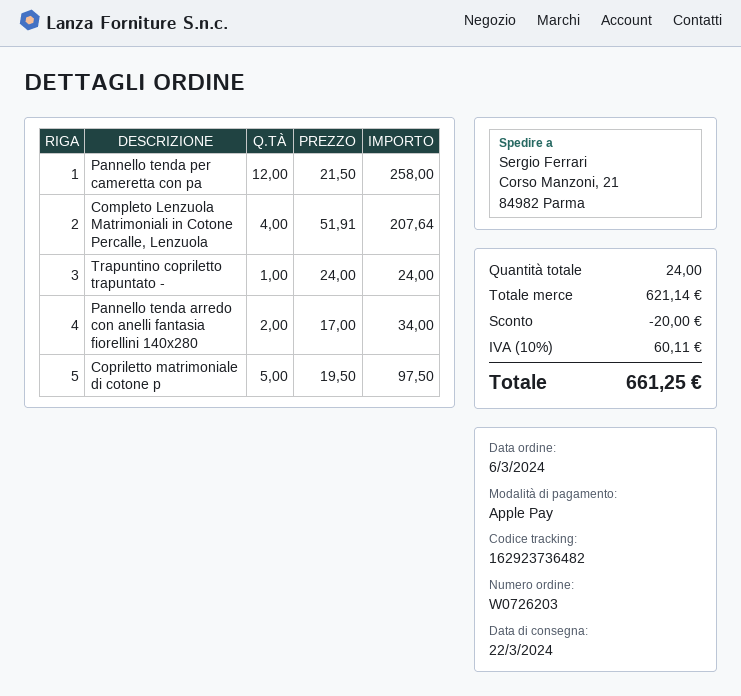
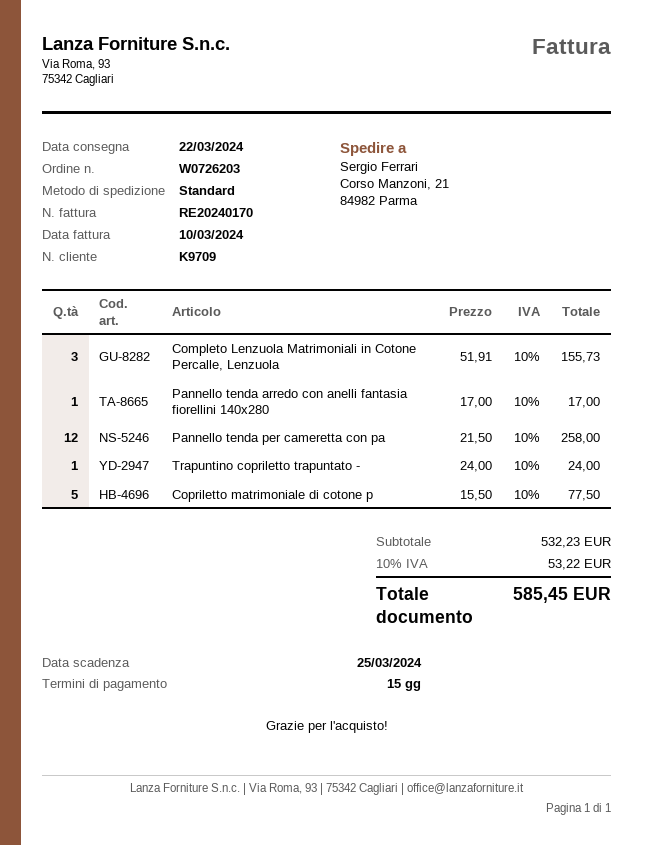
Completo Lenzuola Matrimoniali in Cotone Percalle, Lenzuola: 4 x 51.91 = 207.64 -> 3 x 51.91 = 155.73
Pannello tenda arredo con anelli fantasia fiorellini 140x280: 2 x 17.00 = 34.00 -> 1 x 17.00 = 17.00
Copriletto matrimoniale di cotone p: 5 x 19.50 = 97.50 -> 5 x 15.50 = 77.50
subtotal: 621.14 -> 532.23
discount: 20.00 -> none
tax: 10% = 60.11 -> 10% = 53.22
total: 661.25 -> 585.45

